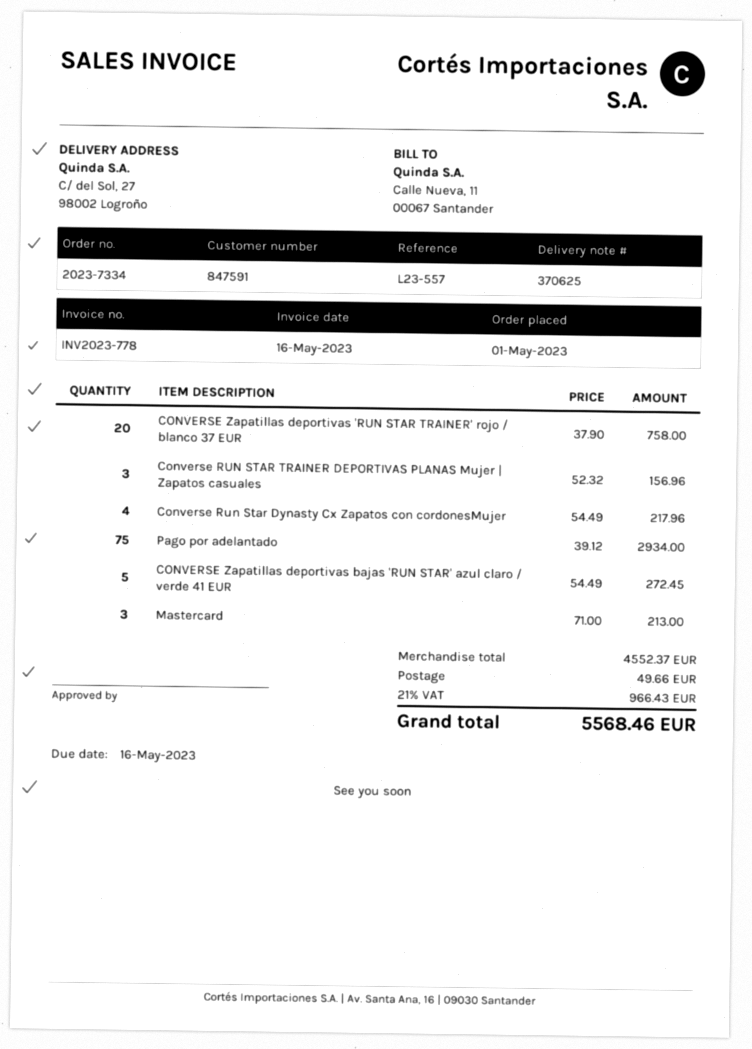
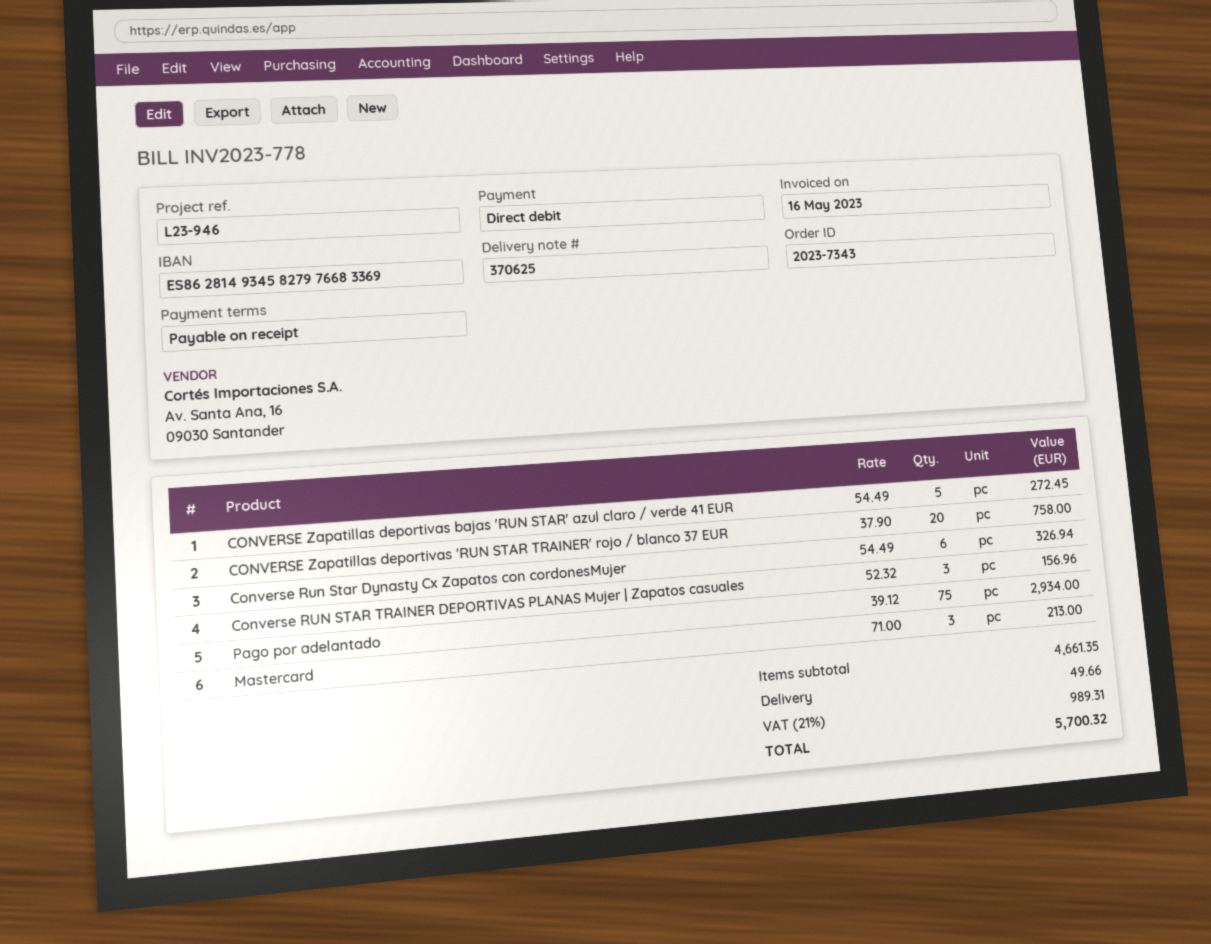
order number: 2023-7334 -> 2023-7343
reference: L23-557 -> L23-946
Converse Run Star Dynasty Cx Zapatos con cordonesMujer: 4 x 54.49 = 217.96 -> 6 x 54.49 = 326.94
subtotal: 4552.37 -> 4661.35
tax: 21% = 966.43 -> 21% = 989.31
total: 5568.46 -> 5700.32

